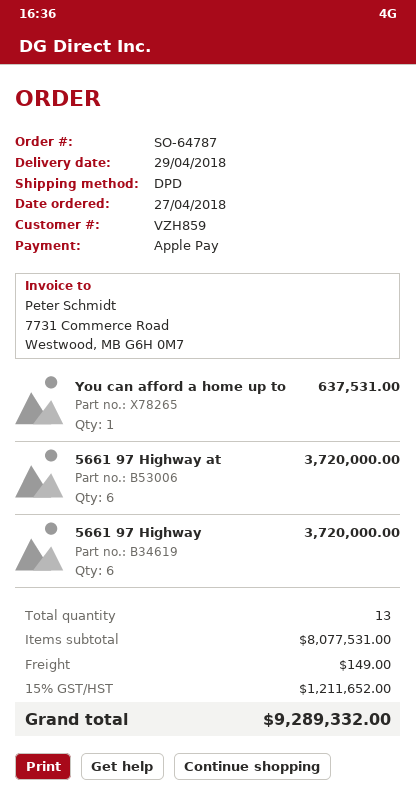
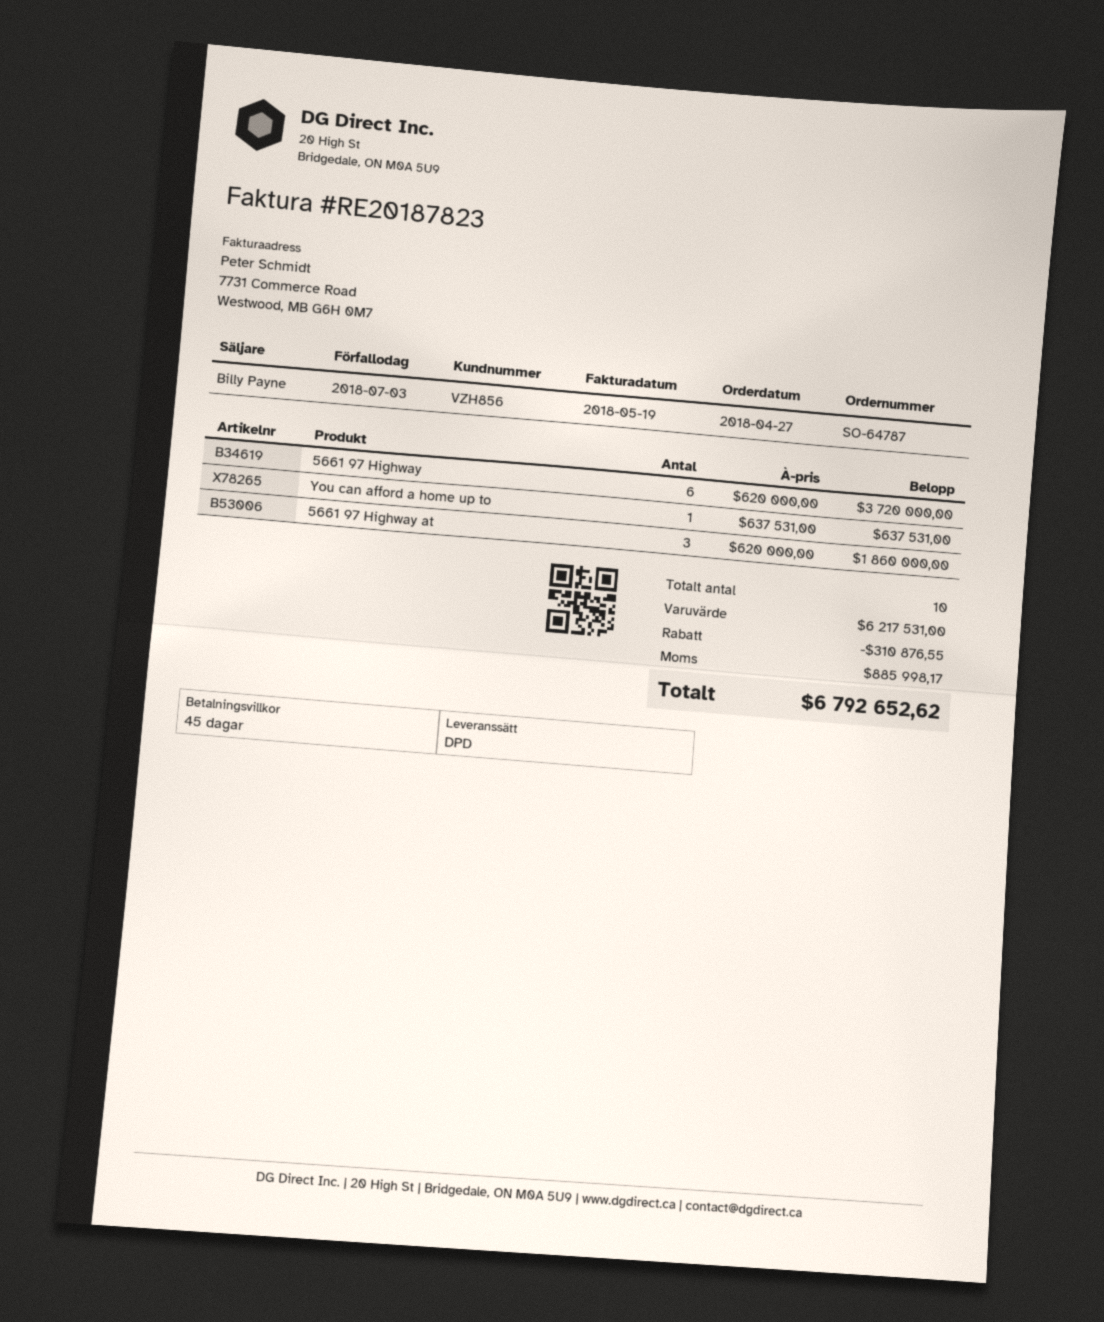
customer number: VZH859 -> VZH856
5661 97 Highway at: 6 for 3720000.00 -> 3 for 1860000.00
total quantity: 13 -> 10
subtotal: 8077531.00 -> 6217531.00
discount: none -> 310876.55
shipping: 149.00 -> none
tax: 1211652.00 -> 885998.17
total: 9289332.00 -> 6792652.62

